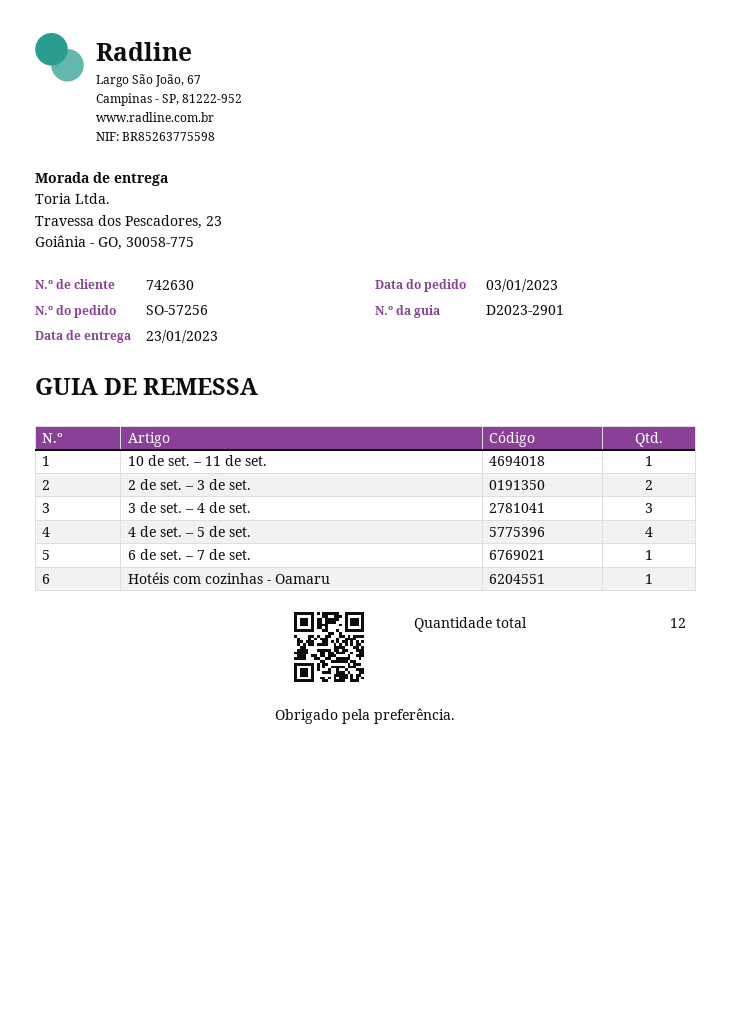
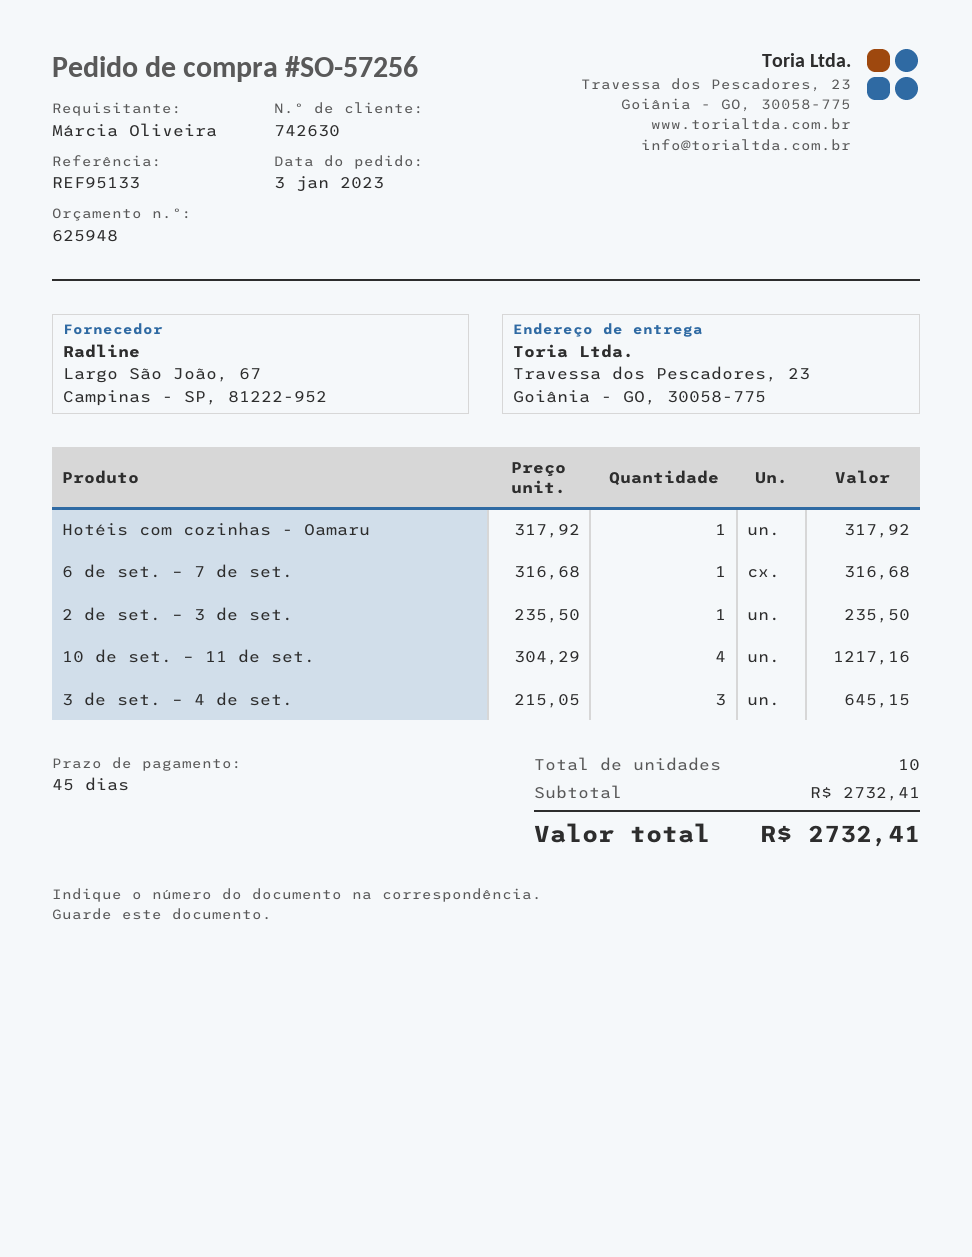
10 de set. – 11 de set.: 1 -> 4
2 de set. – 3 de set.: 2 -> 1
4 de set. – 5 de set.: 4 -> none
total quantity: 12 -> 10

